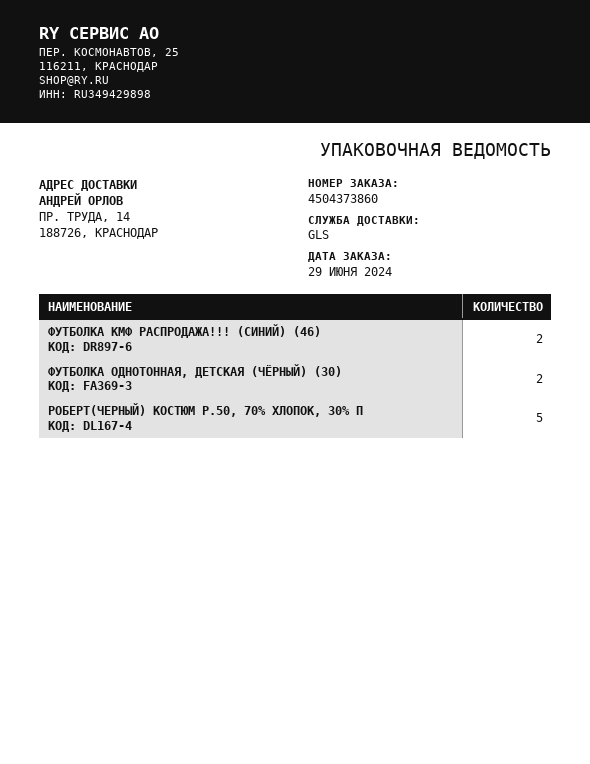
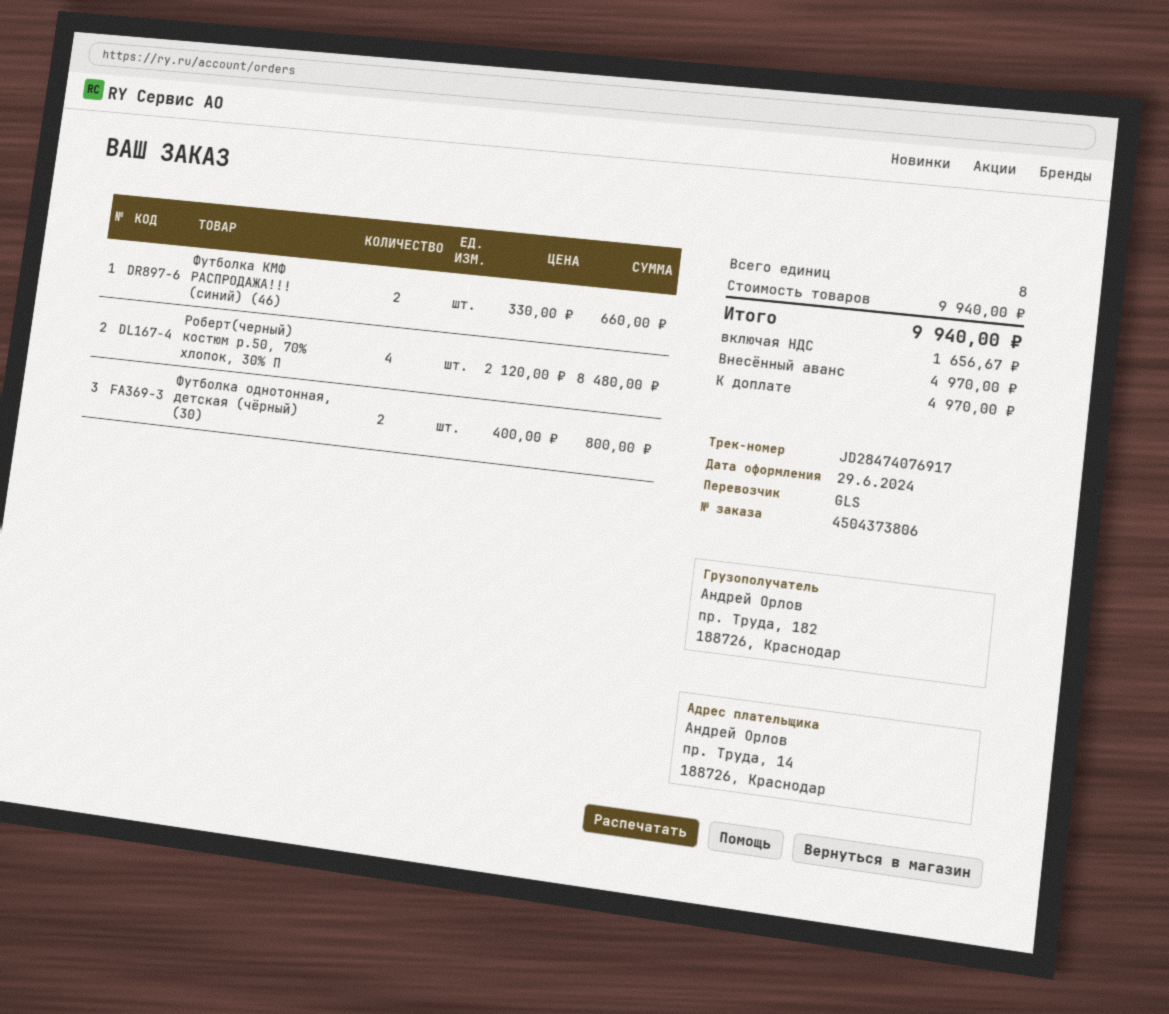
order number: 4504373860 -> 4504373806
ship to: ПР. ТРУДА, 14, 188726, КРАСНОДАР -> пр. Труда, 182, 188726, Краснодар
РОБЕРТ(ЧЕРНЫЙ) КОСТЮМ Р.50, 70% ХЛОПОК, 30% П: 5 -> 4

